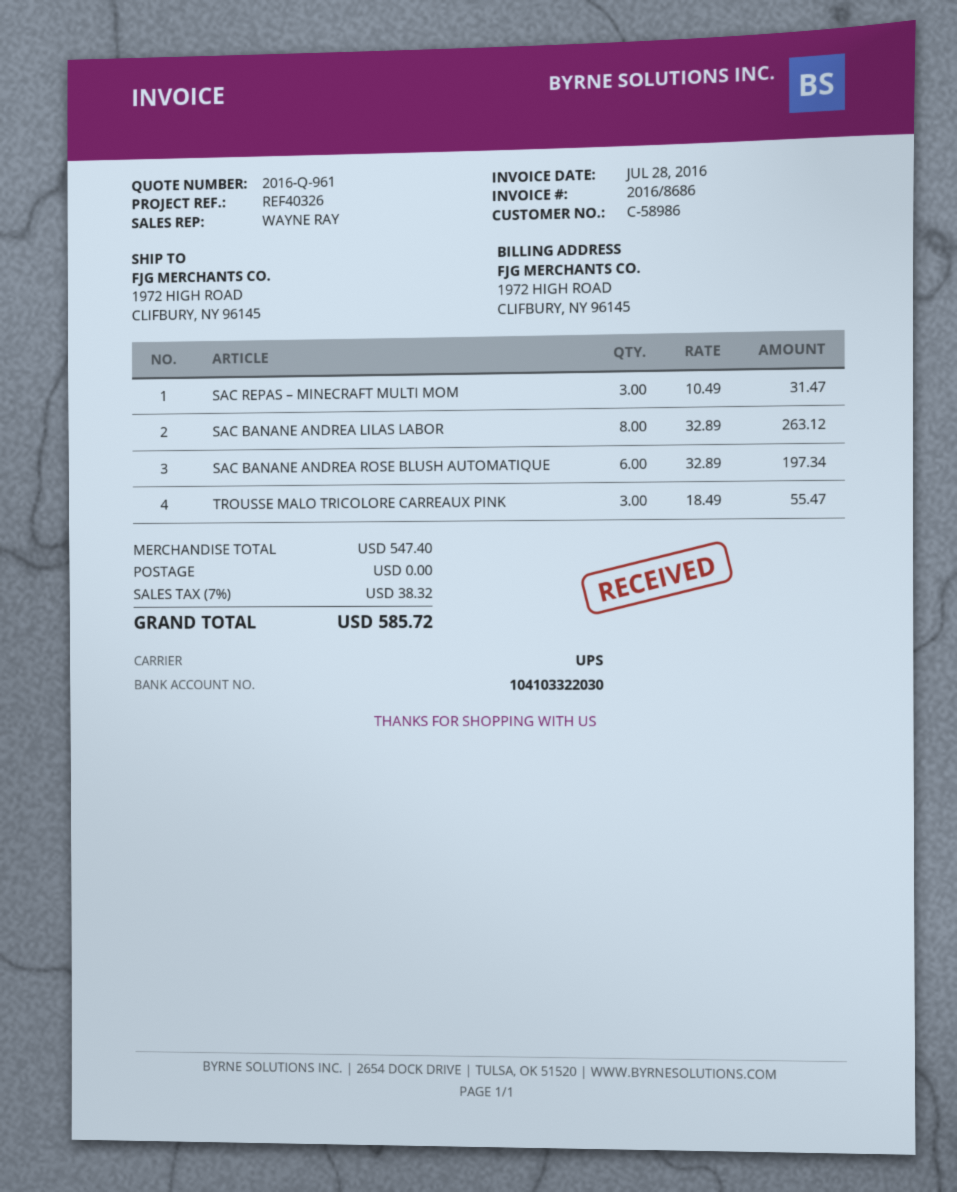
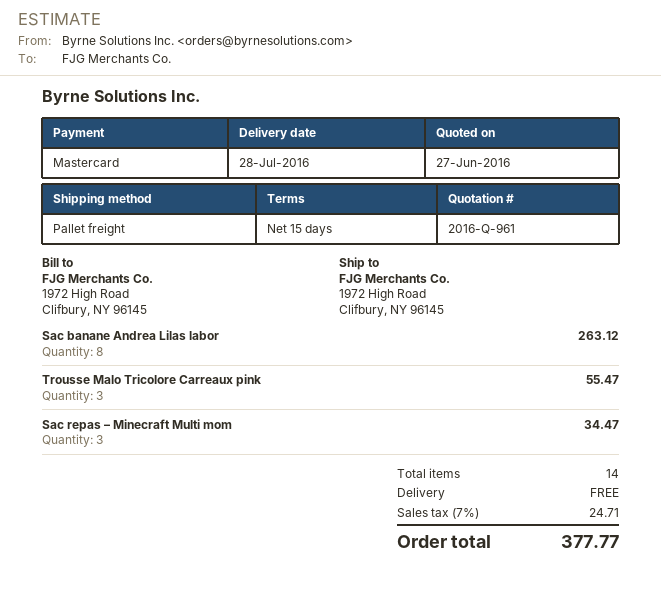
shipping method: UPS -> pallet freight
SAC REPAS – MINECRAFT MULTI MOM: 3 for 31.47 -> 3 for 34.47
SAC BANANE ANDREA ROSE BLUSH AUTOMATIQUE: 6 for 197.34 -> none
tax: 7% = 38.32 -> 7% = 24.71
total: 585.72 -> 377.77

